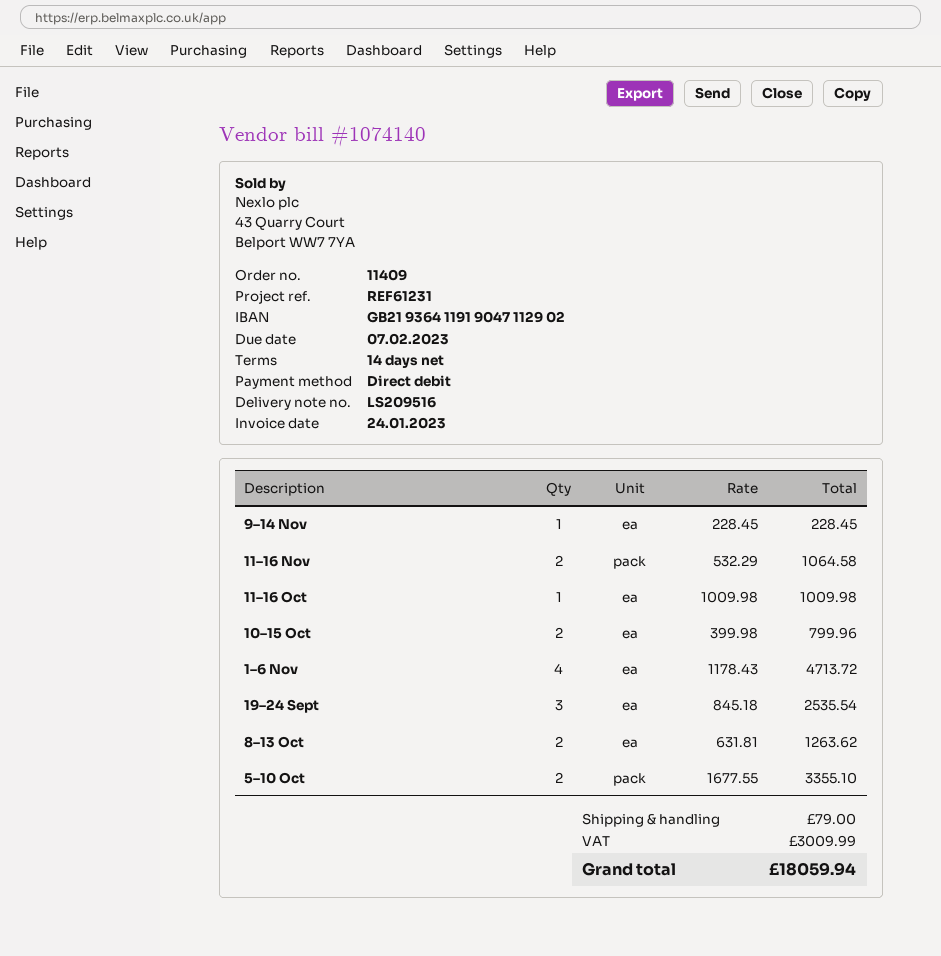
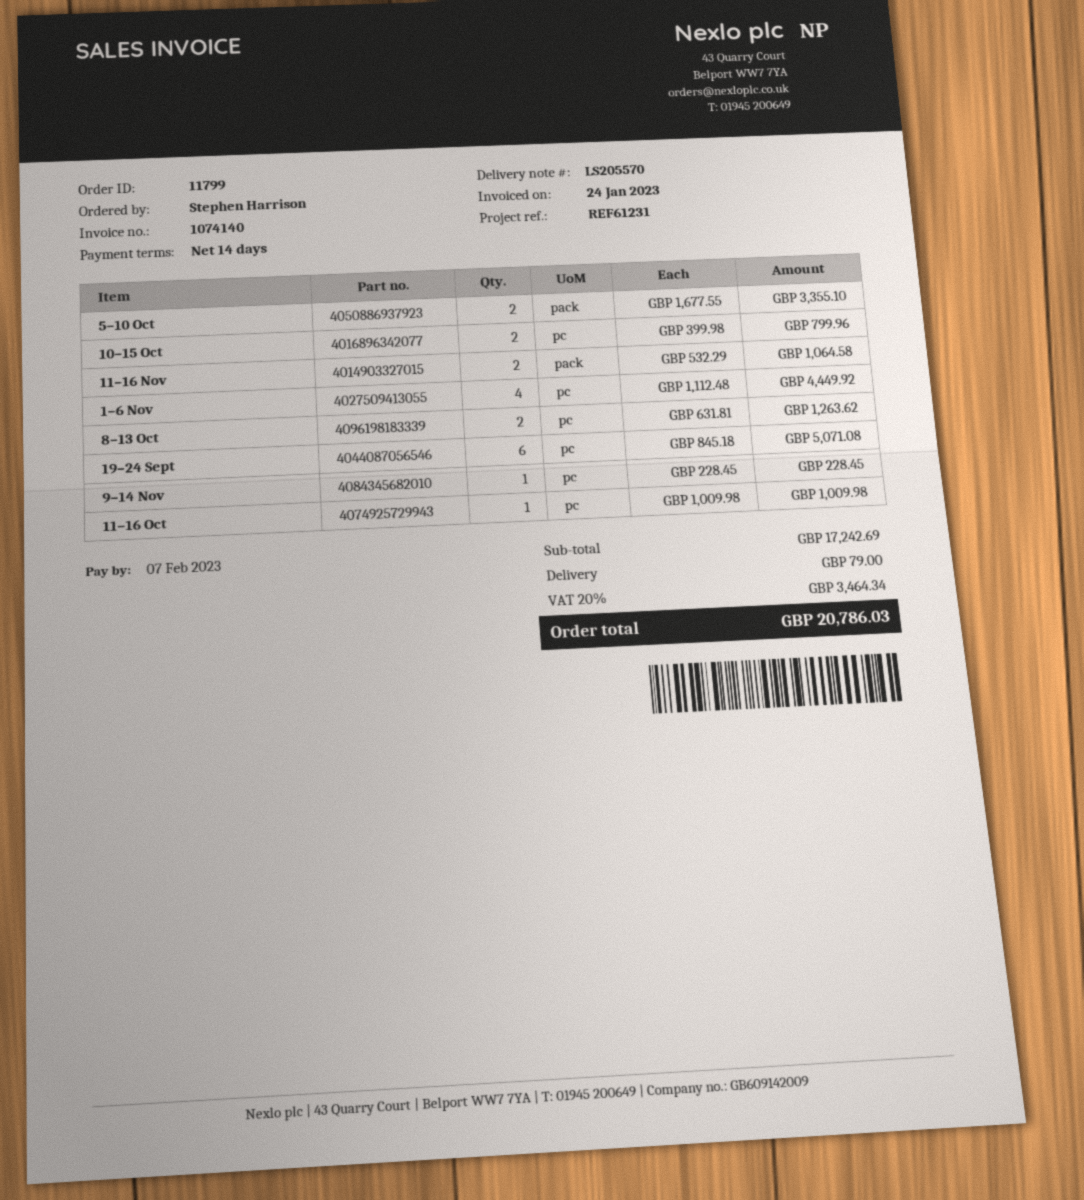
order number: 11409 -> 11799
delivery note number: LS209516 -> LS205570
1–6 Nov: 4 x 1178.43 = 4713.72 -> 4 x 1112.48 = 4449.92
19–24 Sept: 3 x 845.18 = 2535.54 -> 6 x 845.18 = 5071.08
tax: 3009.99 -> 3464.34
total: 18059.94 -> 20786.03

